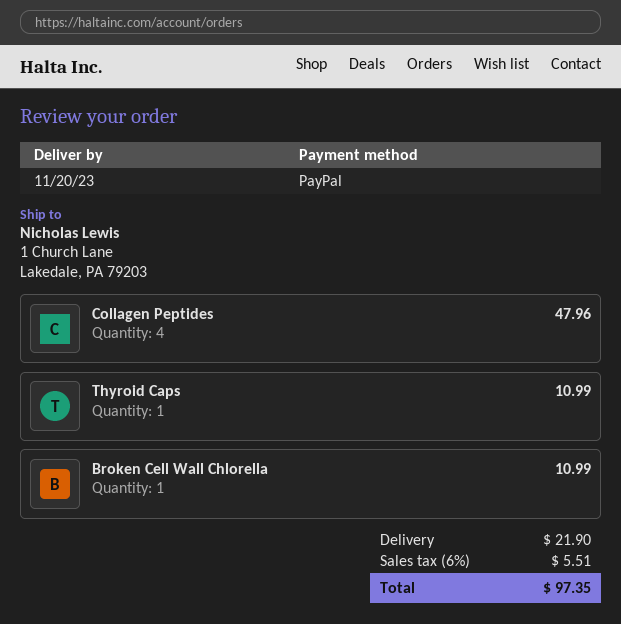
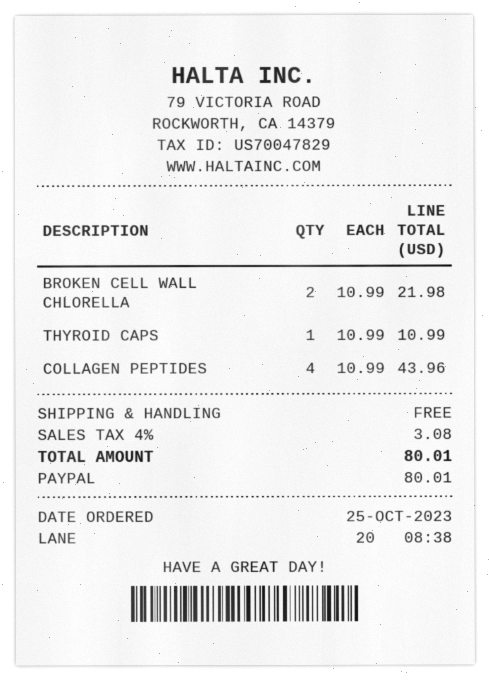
Collagen Peptides: 4 for 47.96 -> 4 for 43.96
Broken Cell Wall Chlorella: 1 for 10.99 -> 2 for 21.98
shipping: 21.90 -> 0.00
tax: 6% = 5.51 -> 4% = 3.08
total: 97.35 -> 80.01

